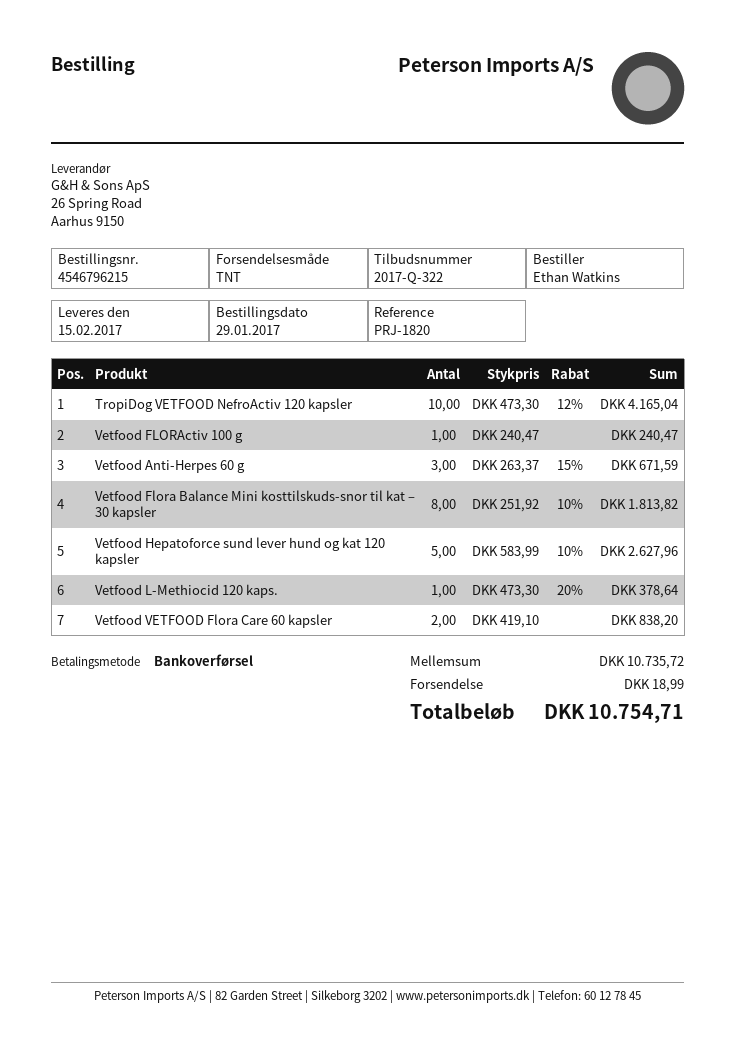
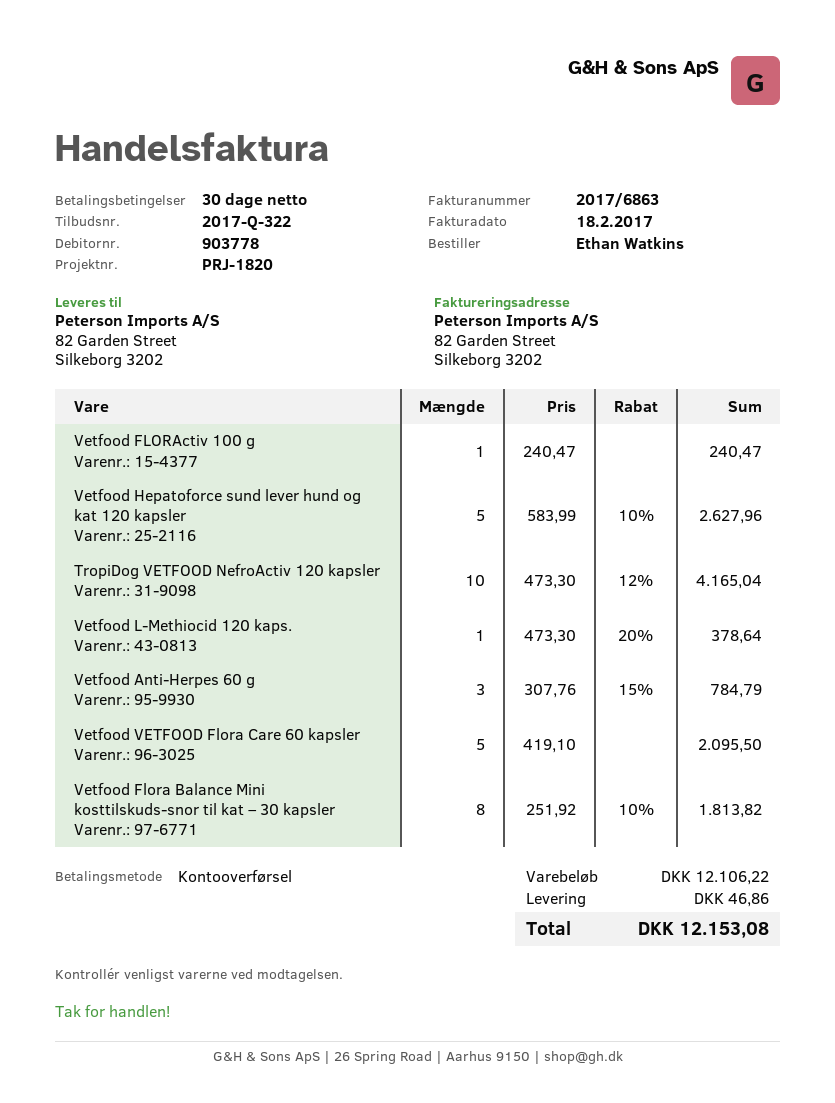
Vetfood Anti-Herpes 60 g: 3 x 263.37 - 15% = 671.59 -> 3 x 307.76 - 15% = 784.79
Vetfood VETFOOD Flora Care 60 kapsler: 2 x 419.10 = 838.20 -> 5 x 419.10 = 2095.50
subtotal: 10735.72 -> 12106.22
shipping: 18.99 -> 46.86
total: 10754.71 -> 12153.08

